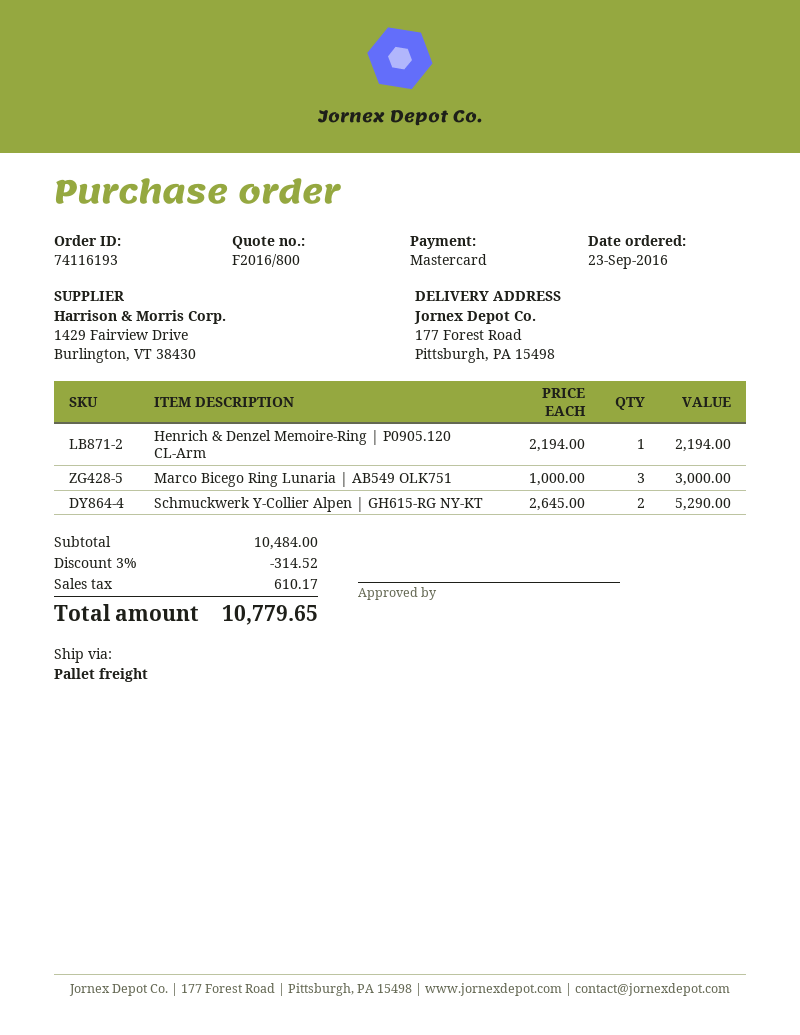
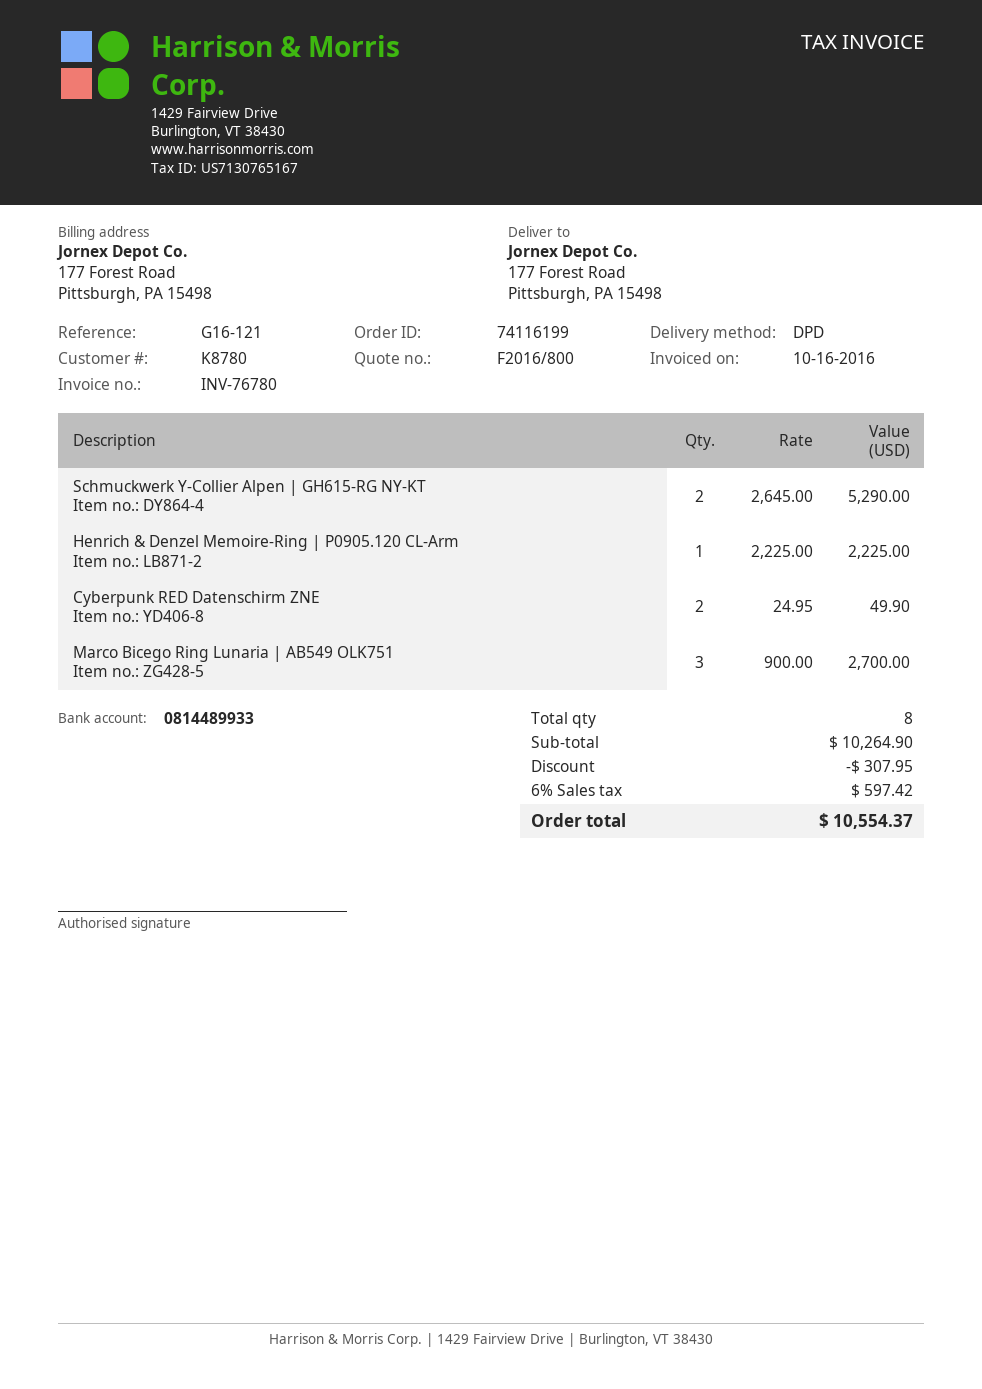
order number: 74116193 -> 74116199
shipping method: pallet freight -> DPD
Henrich & Denzel Memoire-Ring | P0905.120 CL-Arm: 1 x 2194.00 = 2194.00 -> 1 x 2225.00 = 2225.00
Marco Bicego Ring Lunaria | AB549 OLK751: 3 x 1000.00 = 3000.00 -> 3 x 900.00 = 2700.00
Cyberpunk RED Datenschirm ZNE: none -> 2 x 24.95 = 49.90
subtotal: 10484.00 -> 10264.90
discount: 314.52 -> 307.95
tax: 610.17 -> 597.42
total: 10779.65 -> 10554.37

